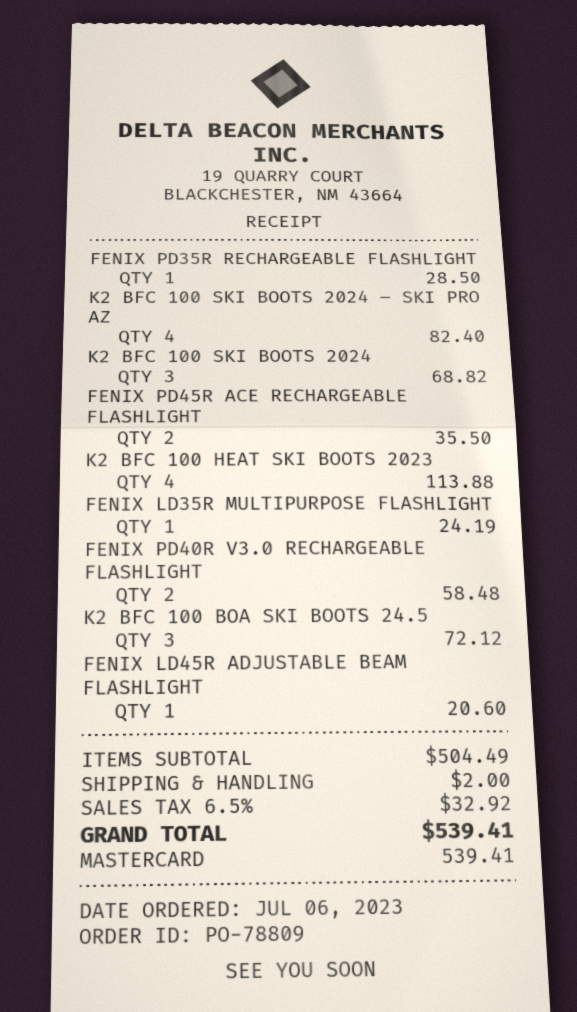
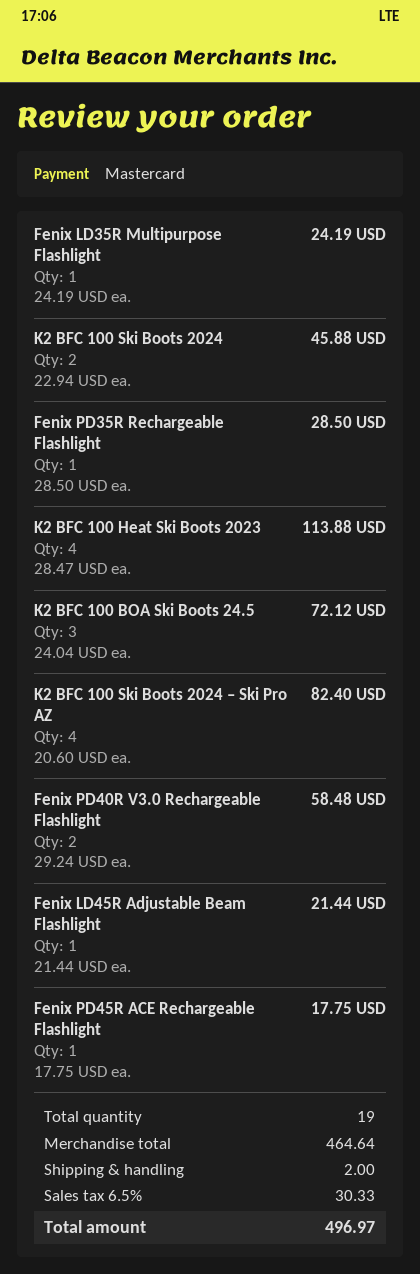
K2 BFC 100 SKI BOOTS 2024: 3 for 68.82 -> 2 for 45.88
FENIX PD45R ACE RECHARGEABLE FLASHLIGHT: 2 for 35.50 -> 1 for 17.75
FENIX LD45R ADJUSTABLE BEAM FLASHLIGHT: 1 for 20.60 -> 1 for 21.44
subtotal: 504.49 -> 464.64
tax: 6.5% = 32.92 -> 6.5% = 30.33
total: 539.41 -> 496.97

